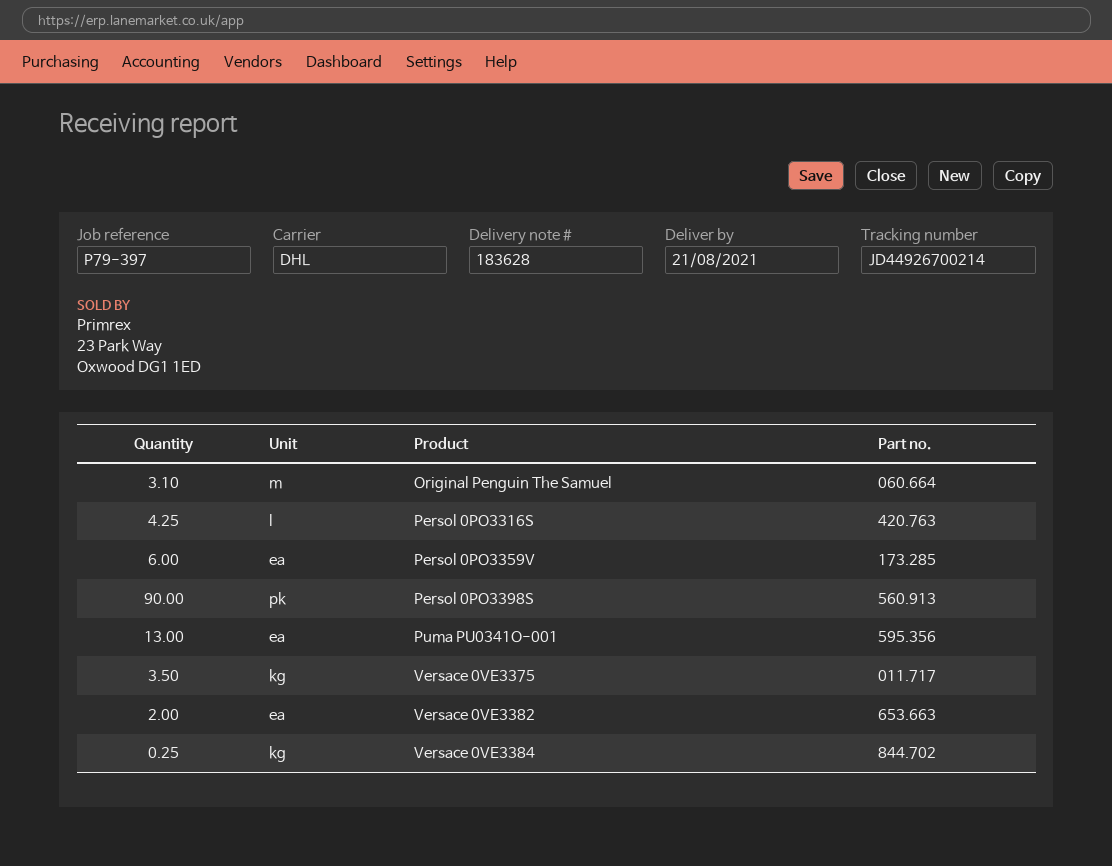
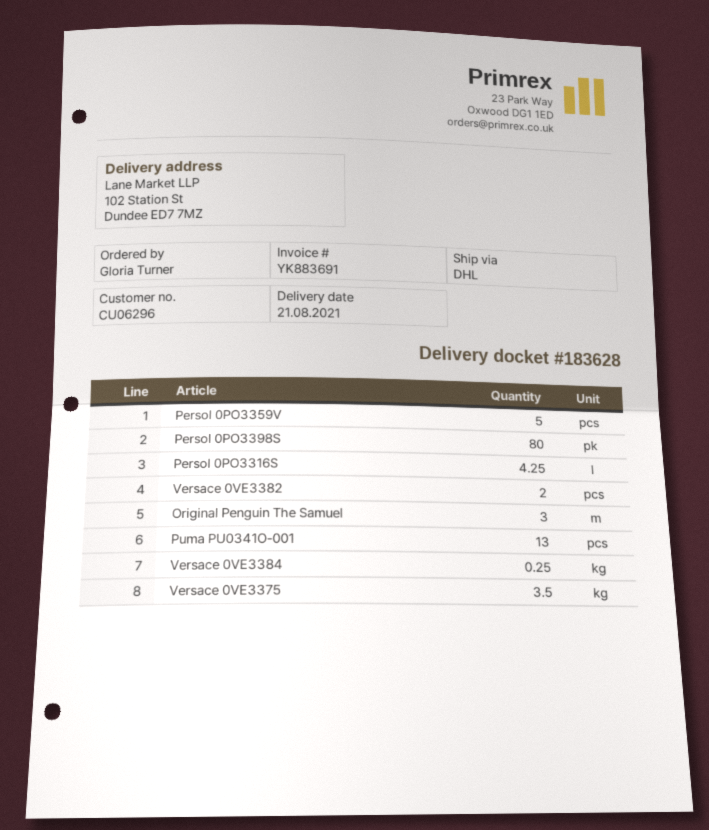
Original Penguin The Samuel: 3.1 -> 3
Persol 0PO3359V: 6 -> 5
Persol 0PO3398S: 90 -> 80

